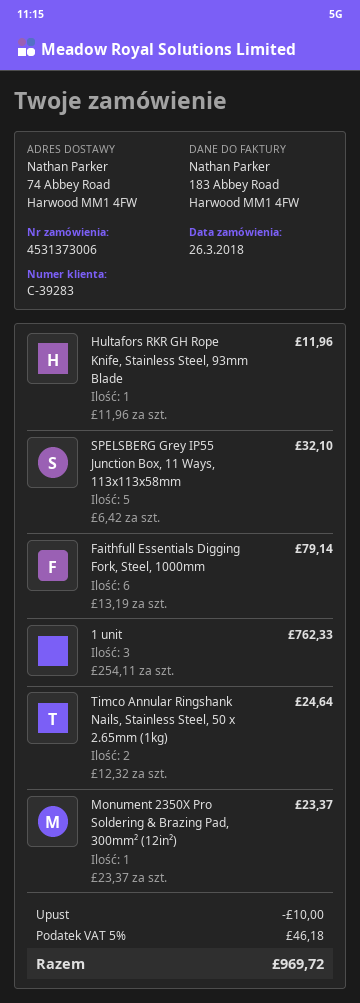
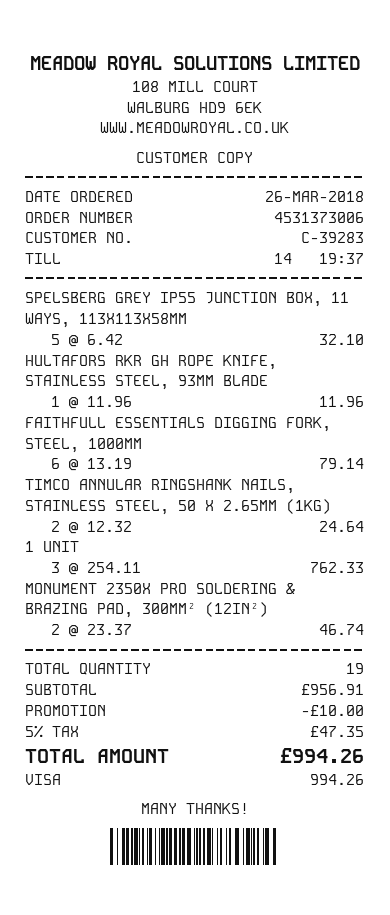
Monument 2350X Pro Soldering & Brazing Pad, 300mm² (12in²): 1 x 23.37 = 23.37 -> 2 x 23.37 = 46.74
tax: 5% = 46.18 -> 5% = 47.35
total: 969.72 -> 994.26

